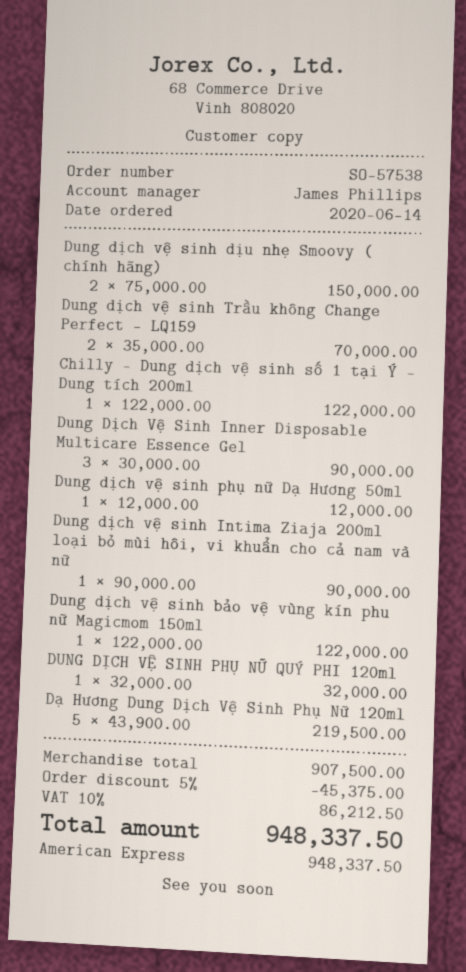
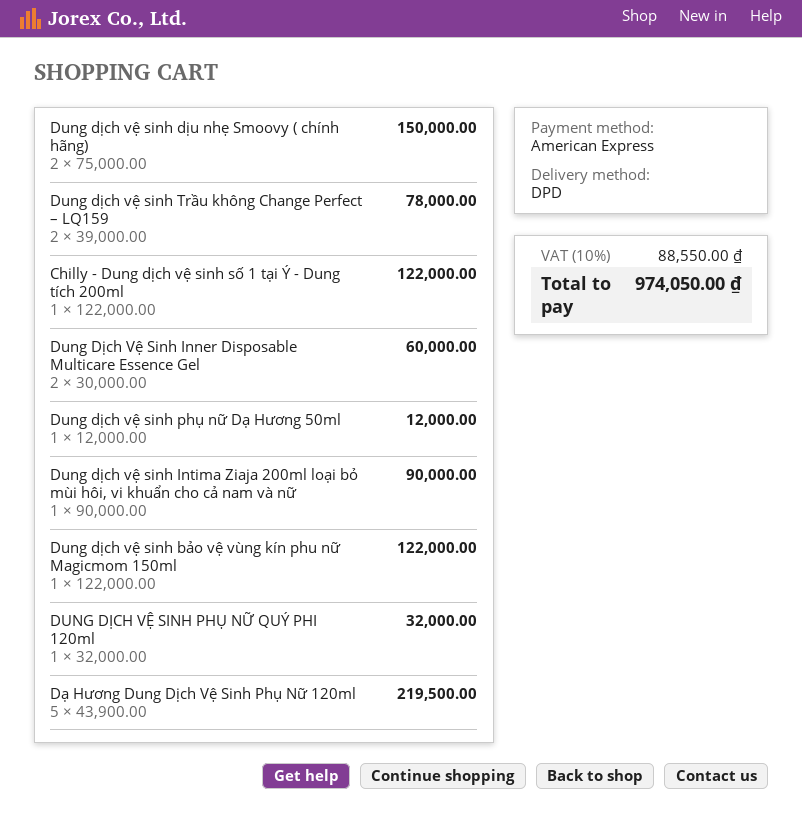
Dung dịch vệ sinh Trầu không Change Perfect – LQ159: 2 x 35000.00 = 70000.00 -> 2 x 39000.00 = 78000.00
Dung Dịch Vệ Sinh Inner Disposable Multicare Essence Gel: 3 x 30000.00 = 90000.00 -> 2 x 30000.00 = 60000.00
discount: 5% = 45375.00 -> none
tax: 10% = 86212.50 -> 10% = 88550.00
total: 948337.50 -> 974050.00

